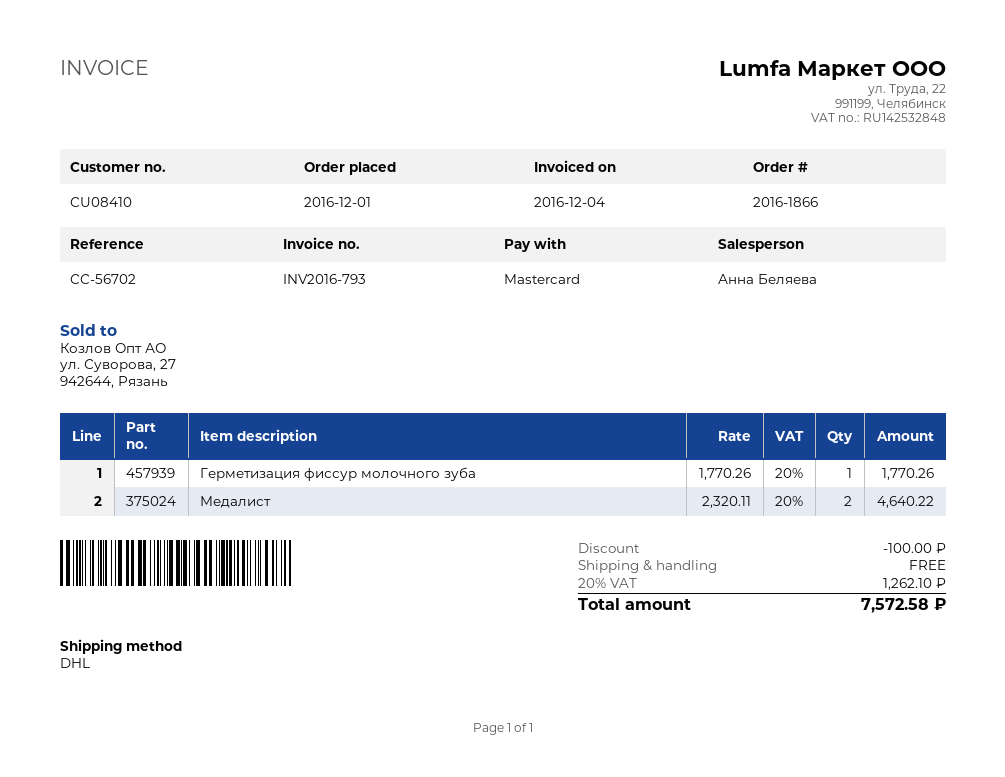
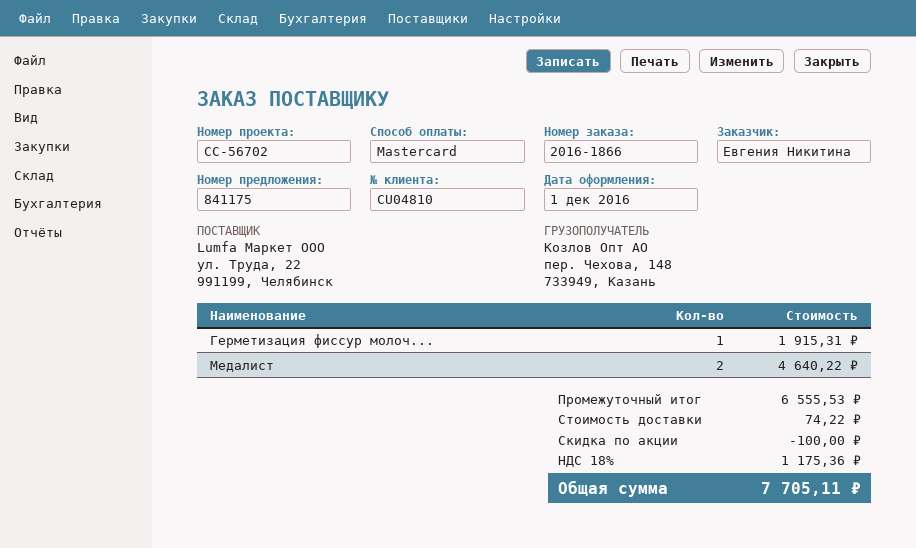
customer number: CU08410 -> CU04810
Герметизация фиссур молочного зуба: 1 for 1770.26 -> 1 for 1915.31
shipping: 0.00 -> 74.22
tax: 20% = 1262.10 -> 18% = 1175.36
total: 7572.58 -> 7705.11

